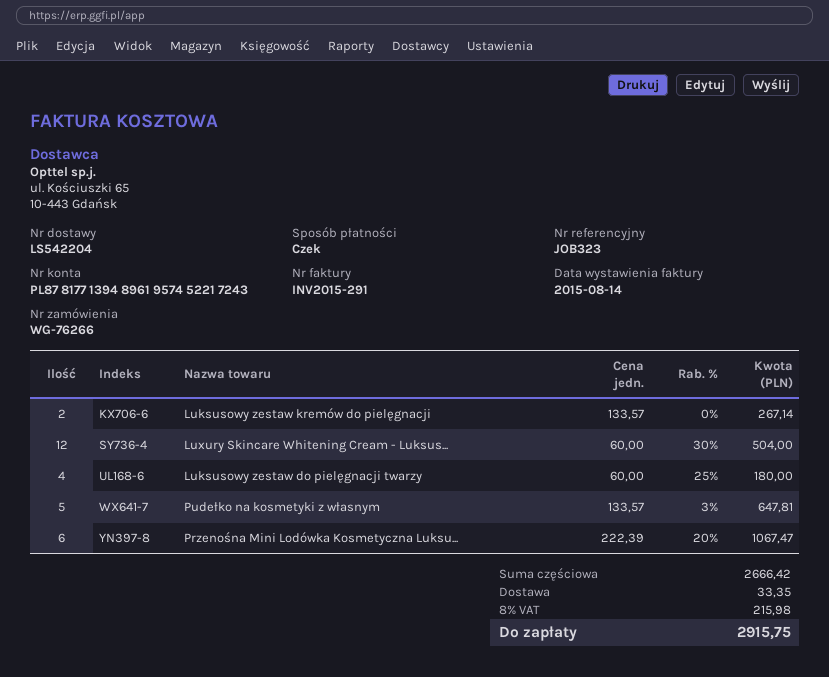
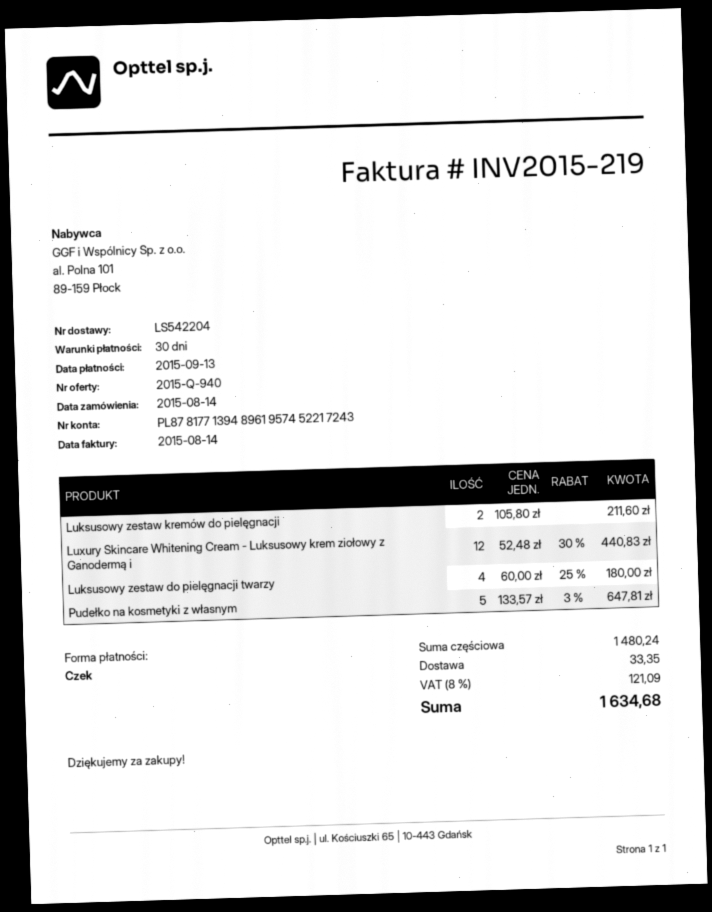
invoice number: INV2015-291 -> INV2015-219
Luksusowy zestaw kremów do pielęgnacji: 2 x 133.57 = 267.14 -> 2 x 105.80 = 211.60
Luxury Skincare Whitening Cream - Luksus...: 12 x 60.00 - 30% = 504.00 -> 12 x 52.48 - 30% = 440.83
Przenośna Mini Lodówka Kosmetyczna Luksu...: 6 x 222.39 - 20% = 1067.47 -> none
subtotal: 2666.42 -> 1480.24
tax: 8% = 215.98 -> 8% = 121.09
total: 2915.75 -> 1634.68

